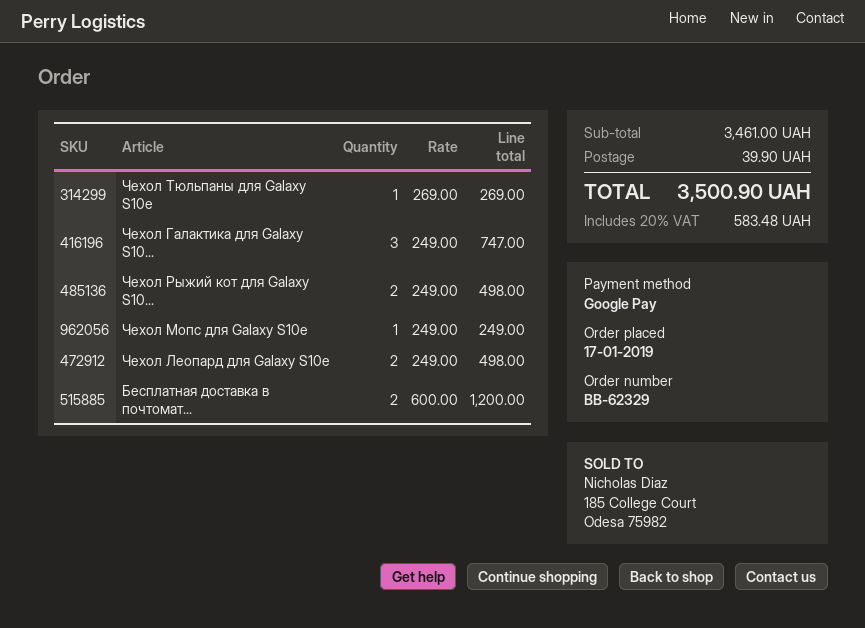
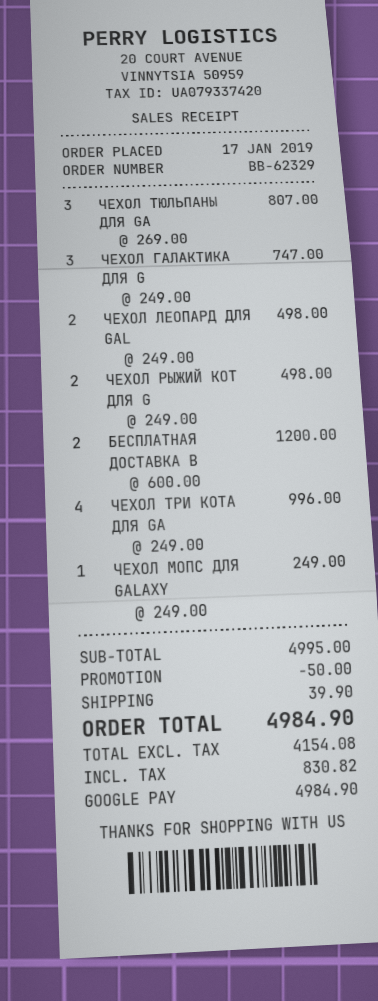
Чехол Тюльпаны для Galaxy S10e: 1 x 269.00 = 269.00 -> 3 x 269.00 = 807.00
ЧЕХОЛ ТРИ КОТА ДЛЯ GA: none -> 4 x 249.00 = 996.00
subtotal: 3461.00 -> 4995.00
discount: none -> 50.00
tax: 583.48 -> 830.82
total: 3500.90 -> 4984.90

